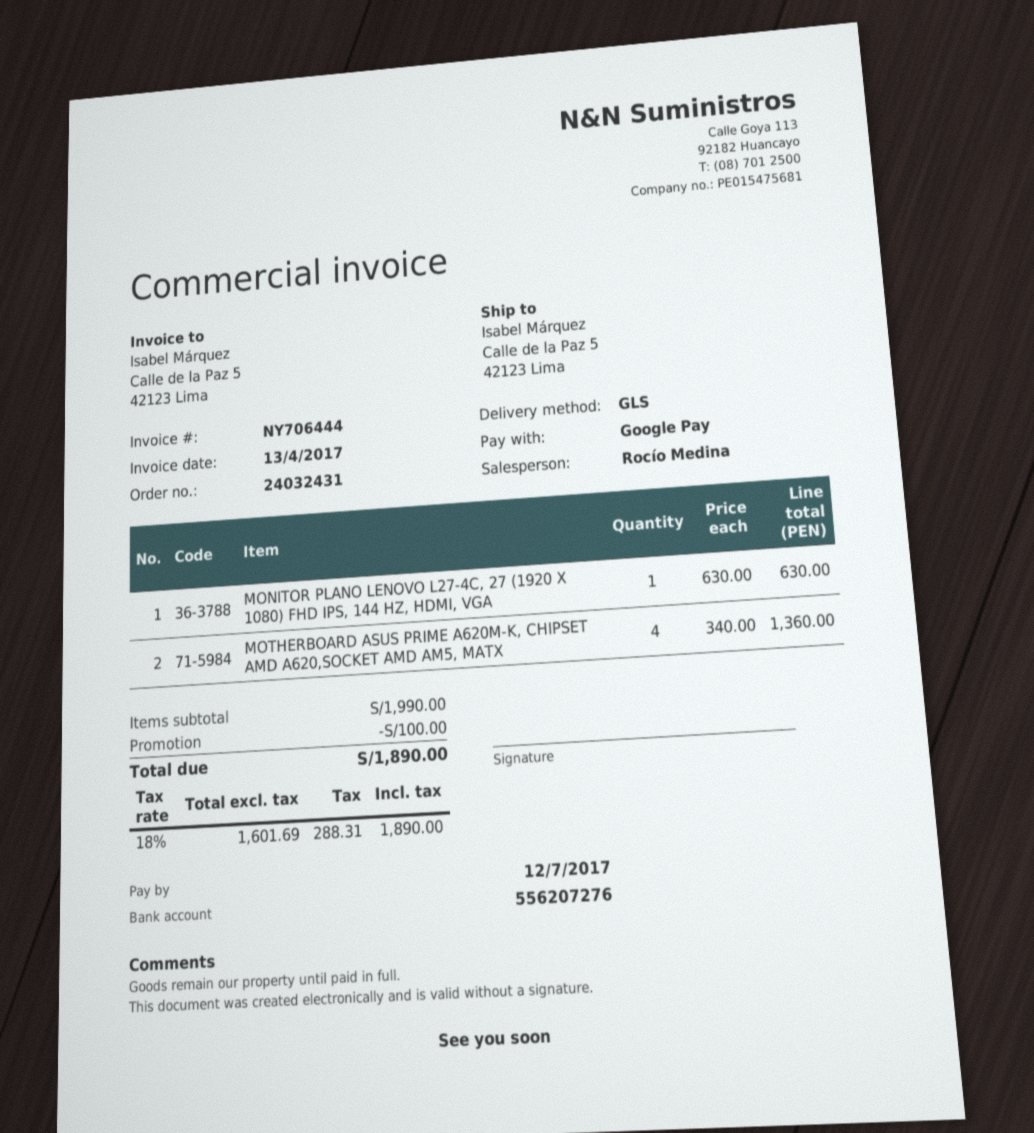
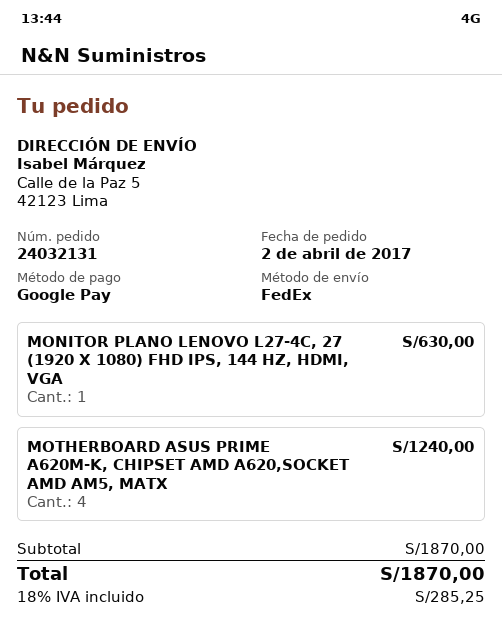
order number: 24032431 -> 24032131
shipping method: GLS -> FedEx
MOTHERBOARD ASUS PRIME A620M-K, CHIPSET AMD A620,SOCKET AMD AM5, MATX: 4 for 1360.00 -> 4 for 1240.00
subtotal: 1990.00 -> 1870.00
discount: 100.00 -> none
tax: 18% = 288.31 -> 18% = 285.25
total: 1890.00 -> 1870.00

